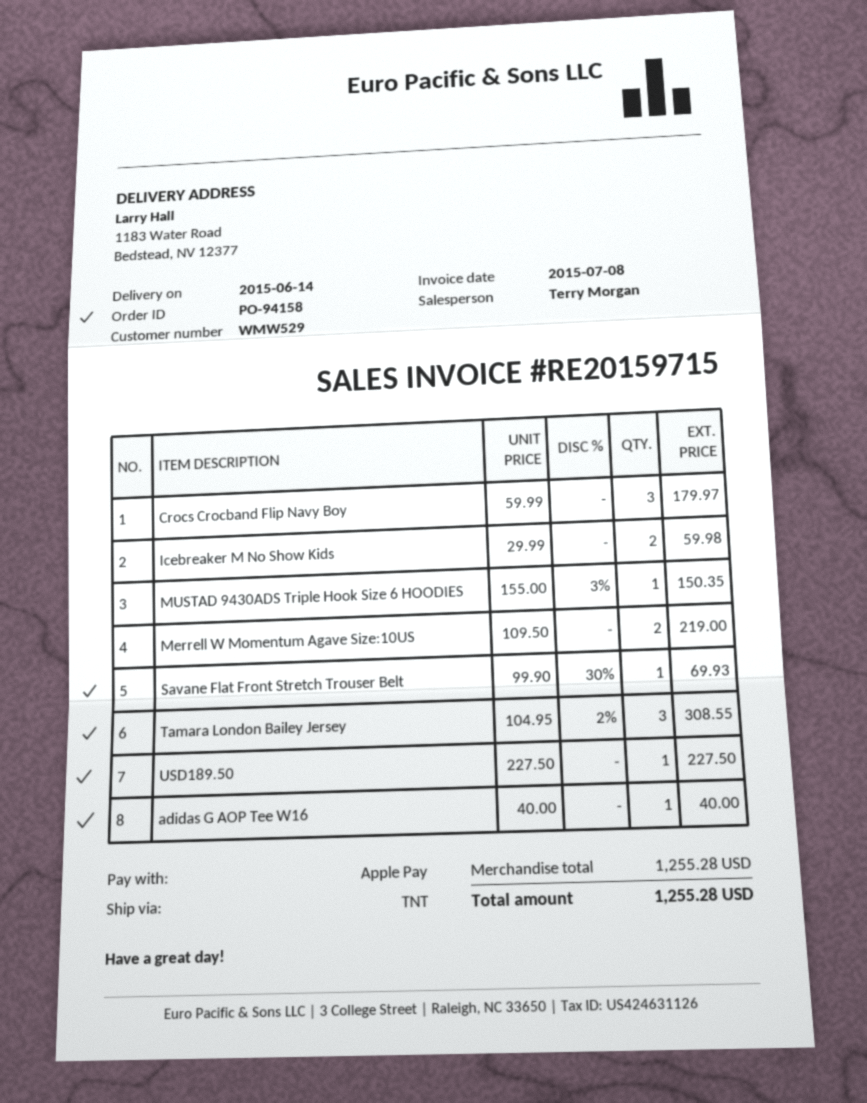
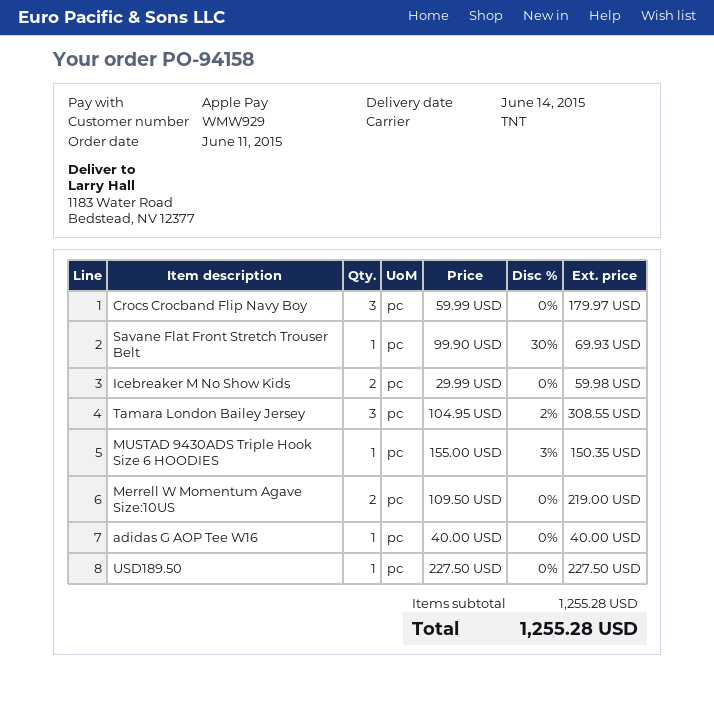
customer number: WMW529 -> WMW929

